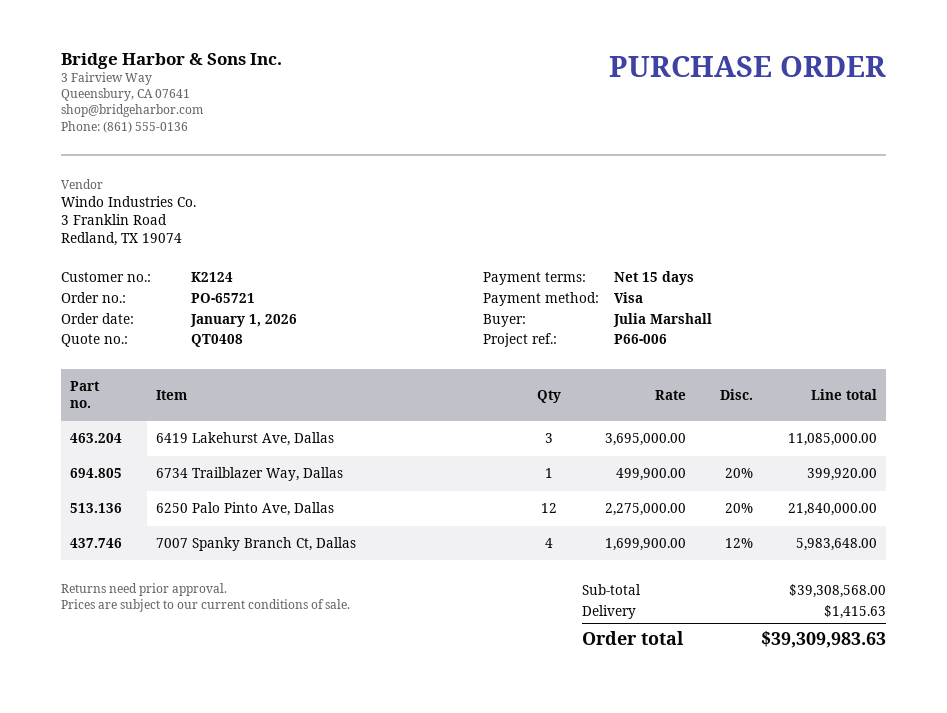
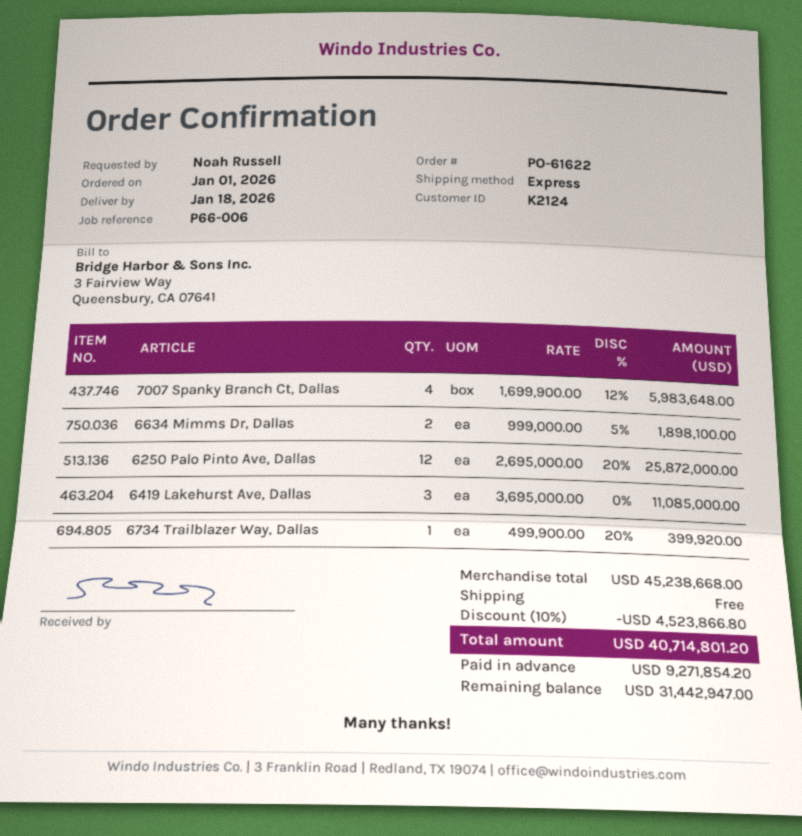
order number: PO-65721 -> PO-61622
ordered by: Julia Marshall -> Noah Russell
6250 Palo Pinto Ave, Dallas: 12 x 2275000.00 - 20% = 21840000.00 -> 12 x 2695000.00 - 20% = 25872000.00
6634 Mimms Dr, Dallas: none -> 2 x 999000.00 - 5% = 1898100.00
subtotal: 39308568.00 -> 45238668.00
discount: none -> 10% = 4523866.80
shipping: 1415.63 -> 0.00
total: 39309983.63 -> 40714801.20

